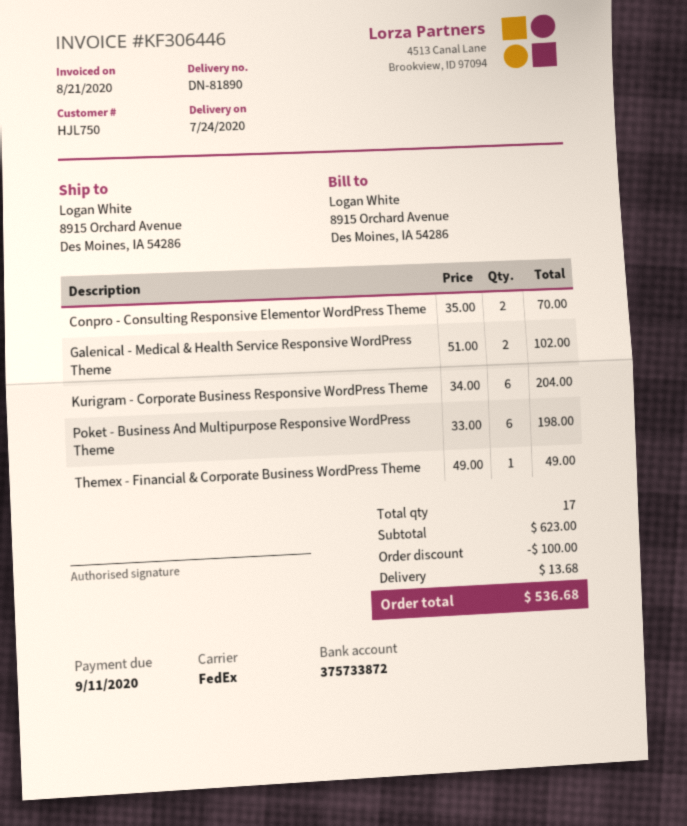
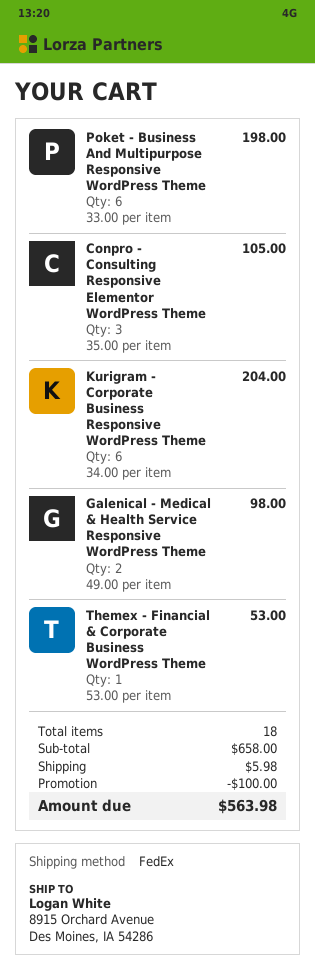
Conpro - Consulting Responsive Elementor WordPress Theme: 2 x 35.00 = 70.00 -> 3 x 35.00 = 105.00
Galenical - Medical & Health Service Responsive WordPress Theme: 2 x 51.00 = 102.00 -> 2 x 49.00 = 98.00
Themex - Financial & Corporate Business WordPress Theme: 1 x 49.00 = 49.00 -> 1 x 53.00 = 53.00
total quantity: 17 -> 18
subtotal: 623.00 -> 658.00
shipping: 13.68 -> 5.98
total: 536.68 -> 563.98

